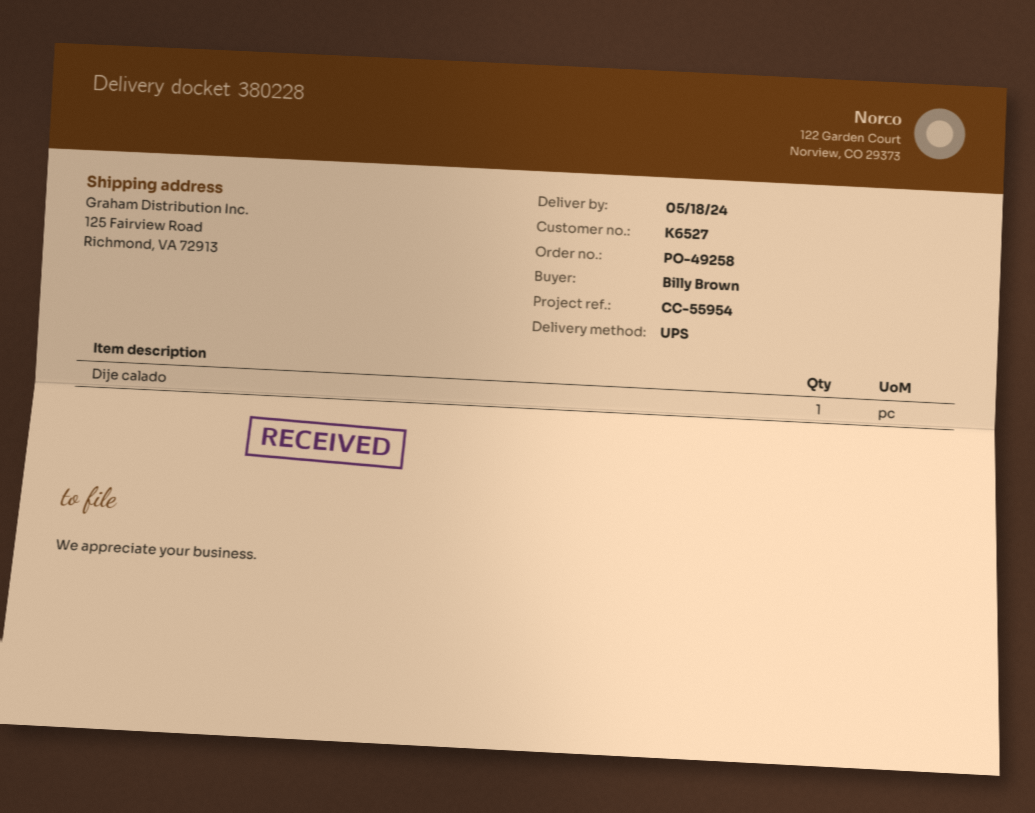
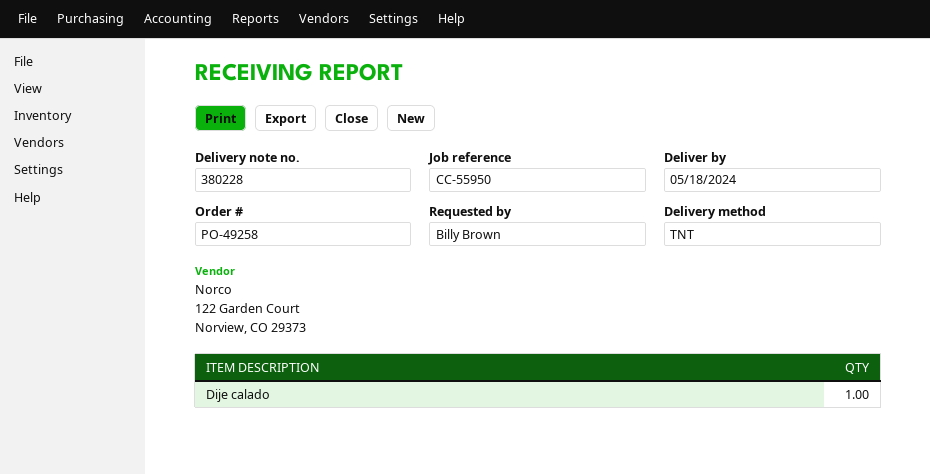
reference: CC-55954 -> CC-55950
shipping method: UPS -> TNT

